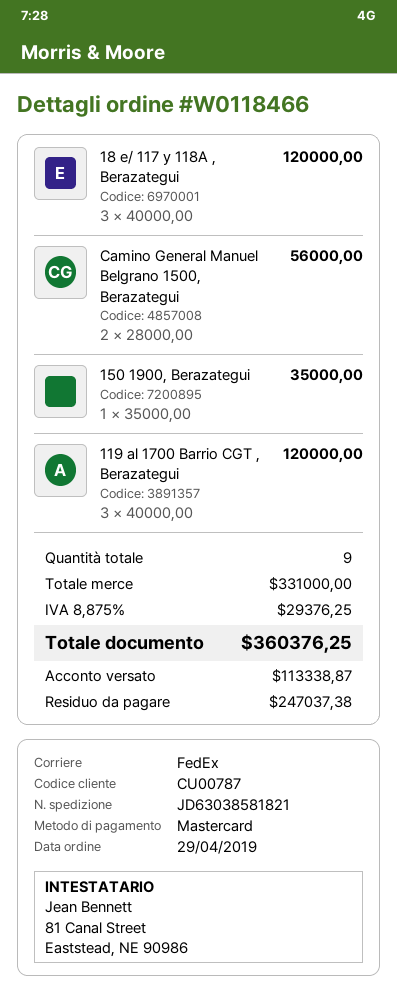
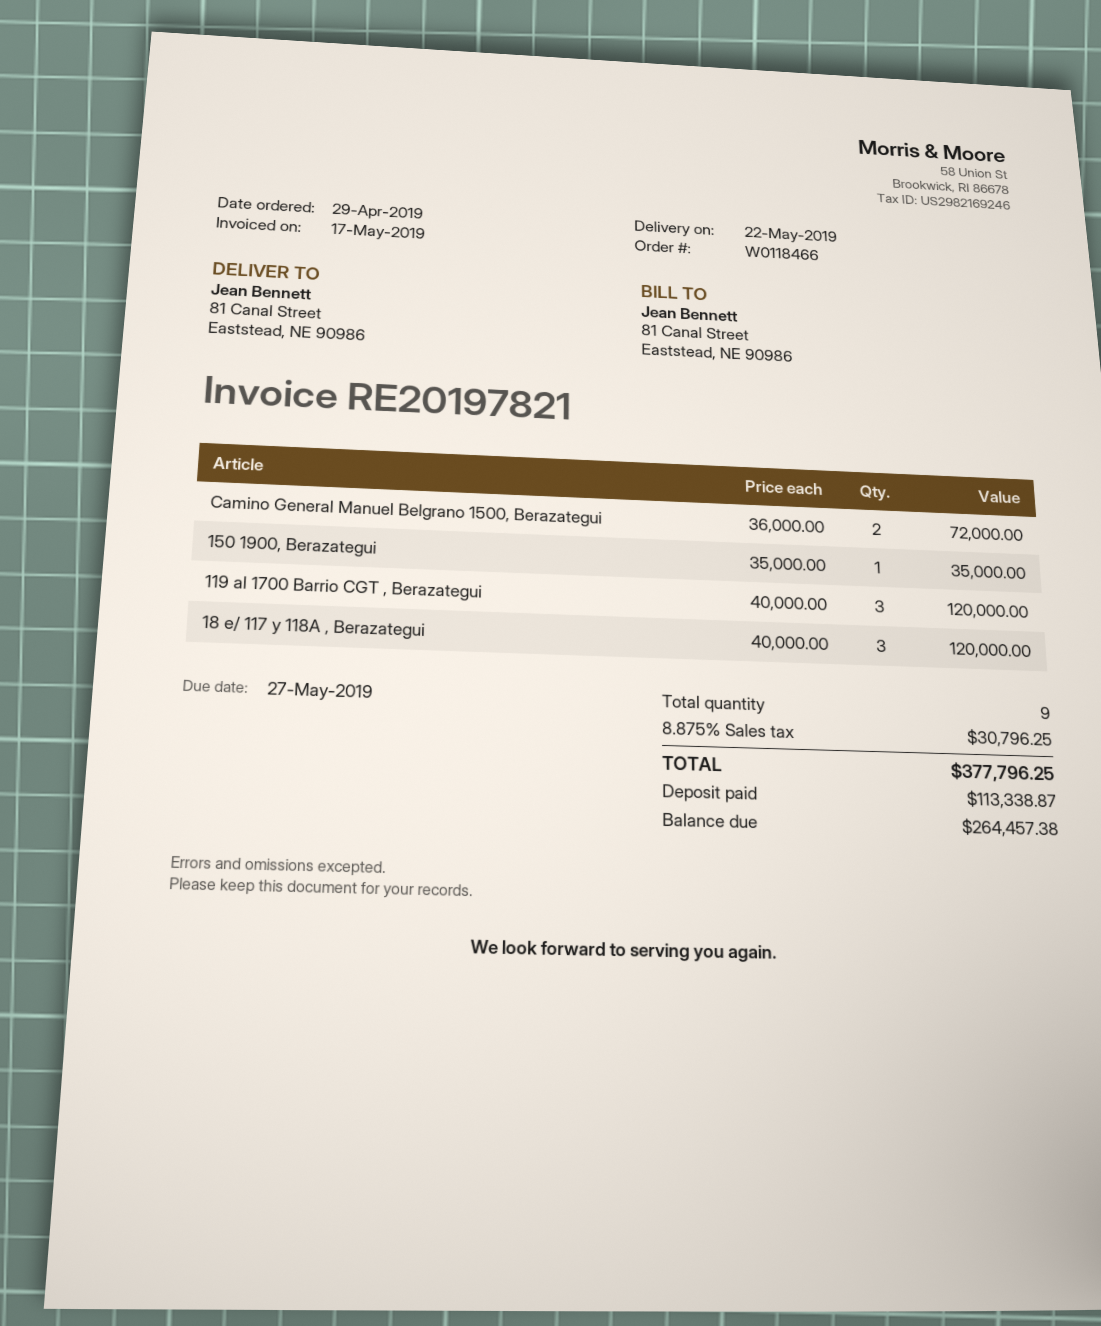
Camino General Manuel Belgrano 1500, Berazategui: 2 x 28000.00 = 56000.00 -> 2 x 36000.00 = 72000.00
tax: 8.875% = 29376.25 -> 8.875% = 30796.25
total: 360376.25 -> 377796.25
balance: 247037.38 -> 264457.38

